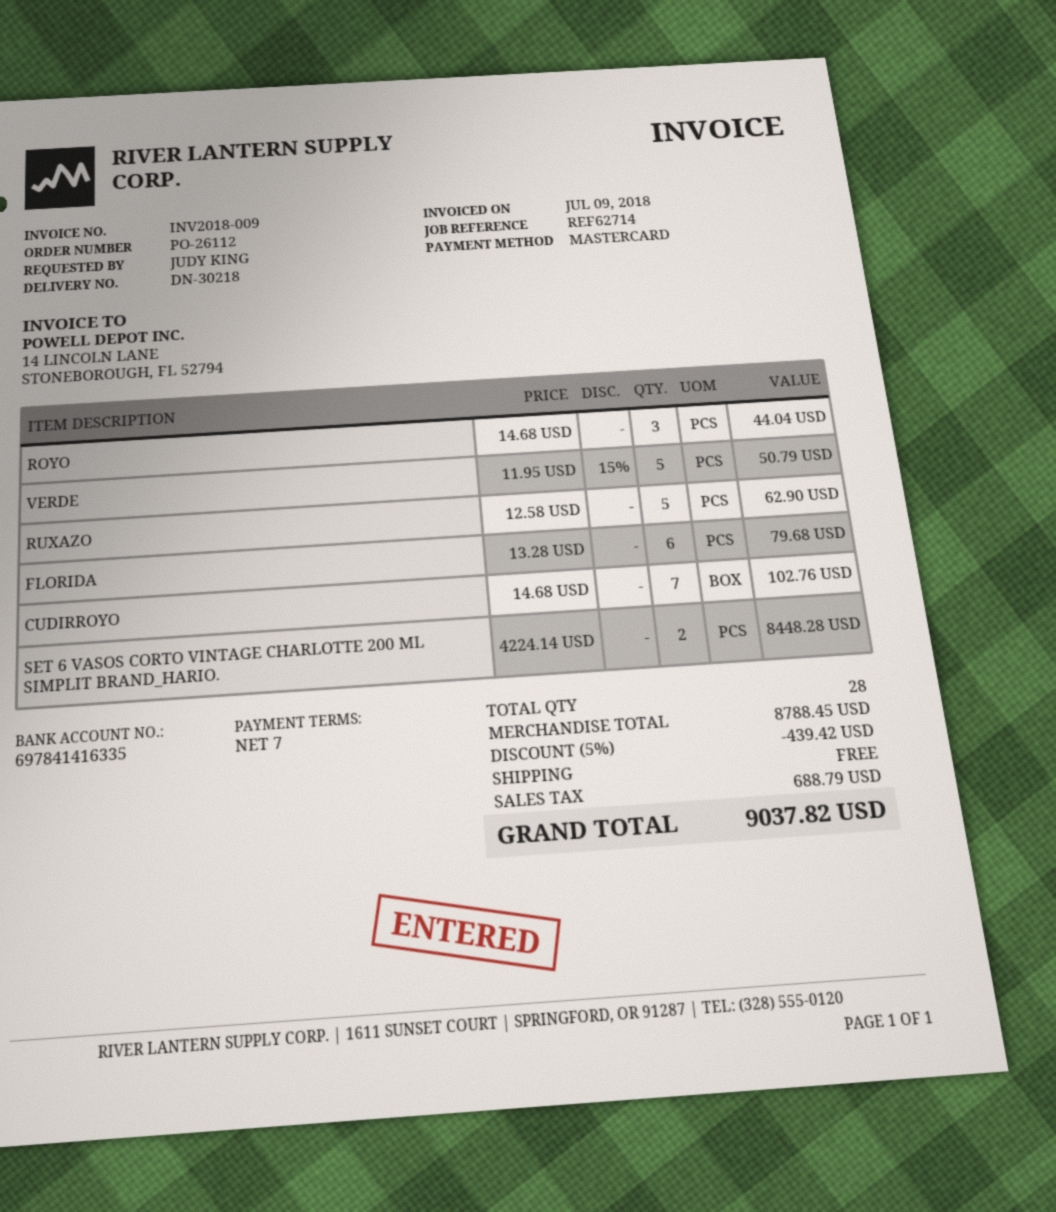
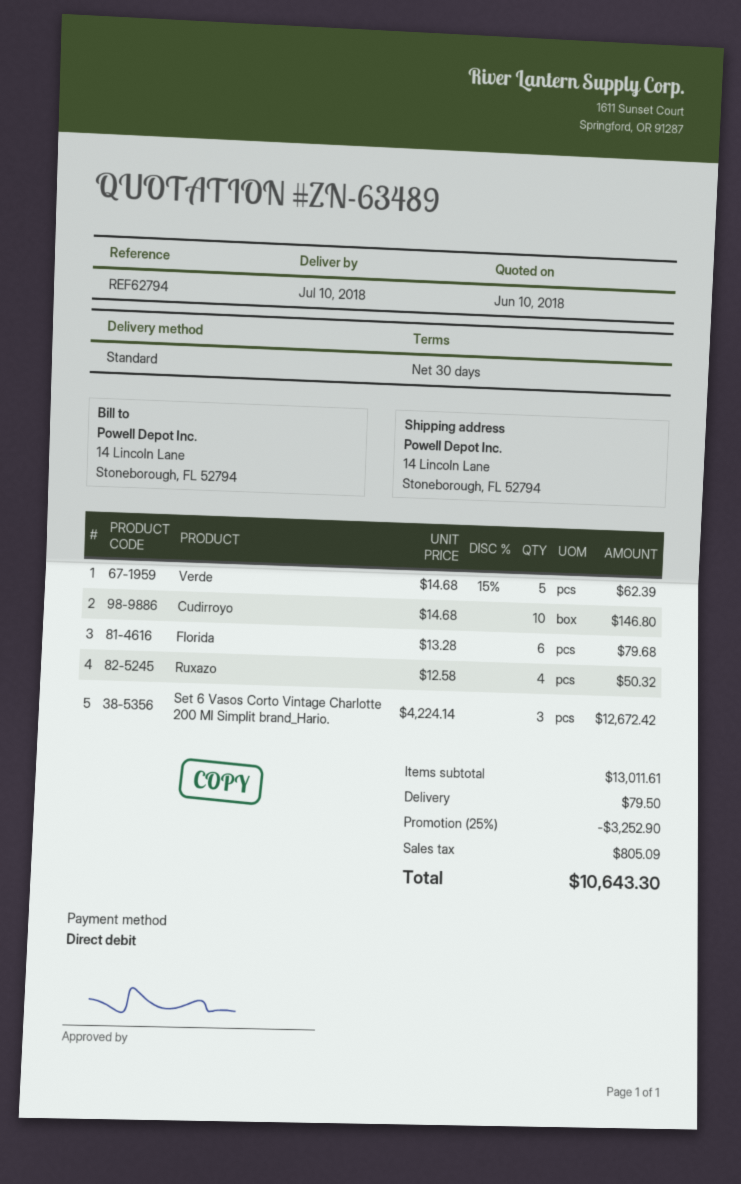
payment terms: 7 days -> 30 days
reference: REF62714 -> REF62794
payment method: Mastercard -> direct debit
ROYO: 3 x 14.68 = 44.04 -> none
VERDE: 5 x 11.95 - 15% = 50.79 -> 5 x 14.68 - 15% = 62.39
RUXAZO: 5 x 12.58 = 62.90 -> 4 x 12.58 = 50.32
CUDIRROYO: 7 x 14.68 = 102.76 -> 10 x 14.68 = 146.80
SET 6 VASOS CORTO VINTAGE CHARLOTTE 200 ML SIMPLIT BRAND_HARIO.: 2 x 4224.14 = 8448.28 -> 3 x 4224.14 = 12672.42
subtotal: 8788.45 -> 13011.61
discount: 5% = 439.42 -> 25% = 3252.90
shipping: 0.00 -> 79.50
tax: 688.79 -> 805.09
total: 9037.82 -> 10643.30

